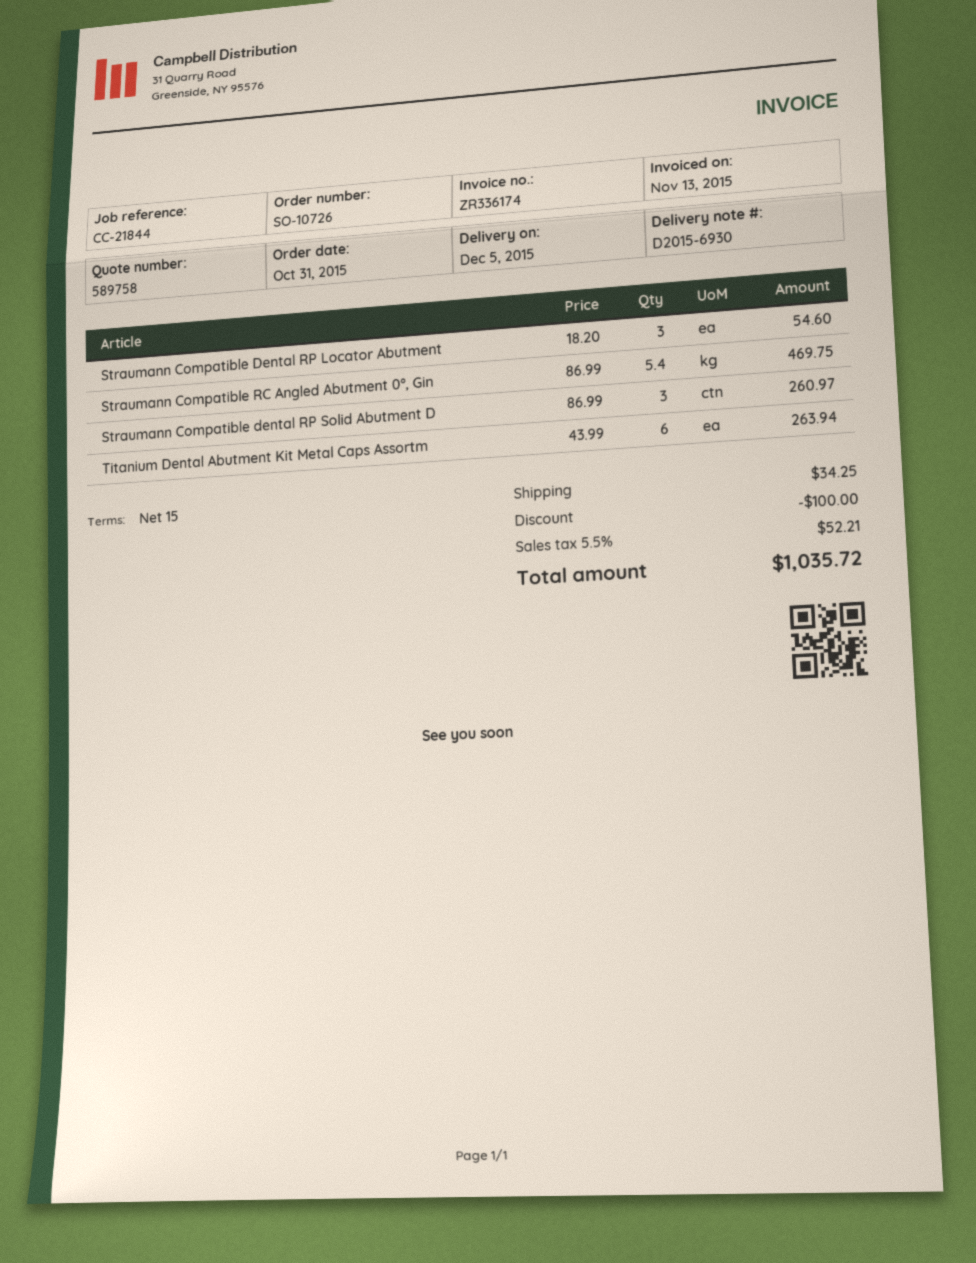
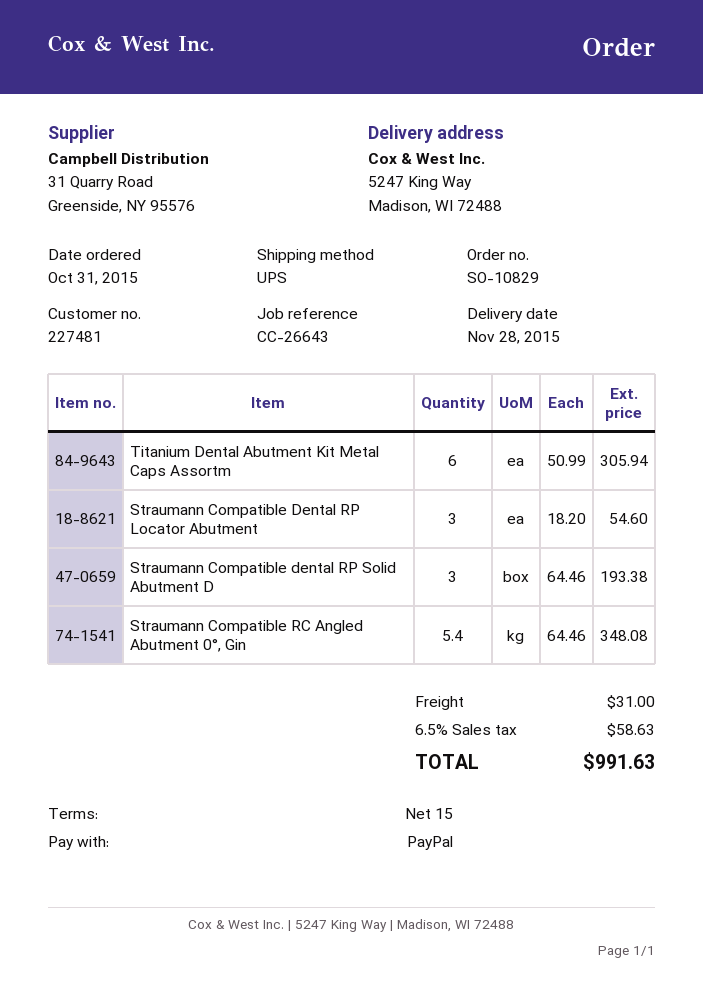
order number: SO-10726 -> SO-10829
delivery date: 2015-12-05 -> 2015-11-28
reference: CC-21844 -> CC-26643
Straumann Compatible RC Angled Abutment 0°, Gin: 5.4 x 86.99 = 469.75 -> 5.4 x 64.46 = 348.08
Straumann Compatible dental RP Solid Abutment D: 3 x 86.99 = 260.97 -> 3 x 64.46 = 193.38
Titanium Dental Abutment Kit Metal Caps Assortm: 6 x 43.99 = 263.94 -> 6 x 50.99 = 305.94
discount: 100.00 -> none
shipping: 34.25 -> 31.00
tax: 5.5% = 52.21 -> 6.5% = 58.63
total: 1035.72 -> 991.63

